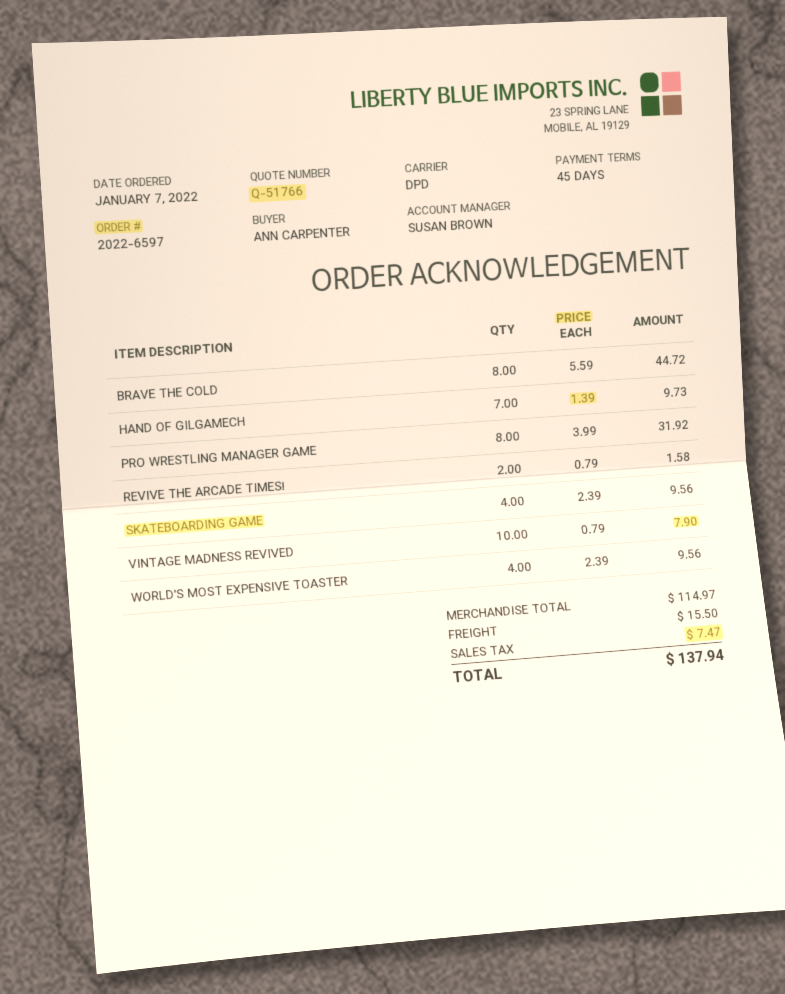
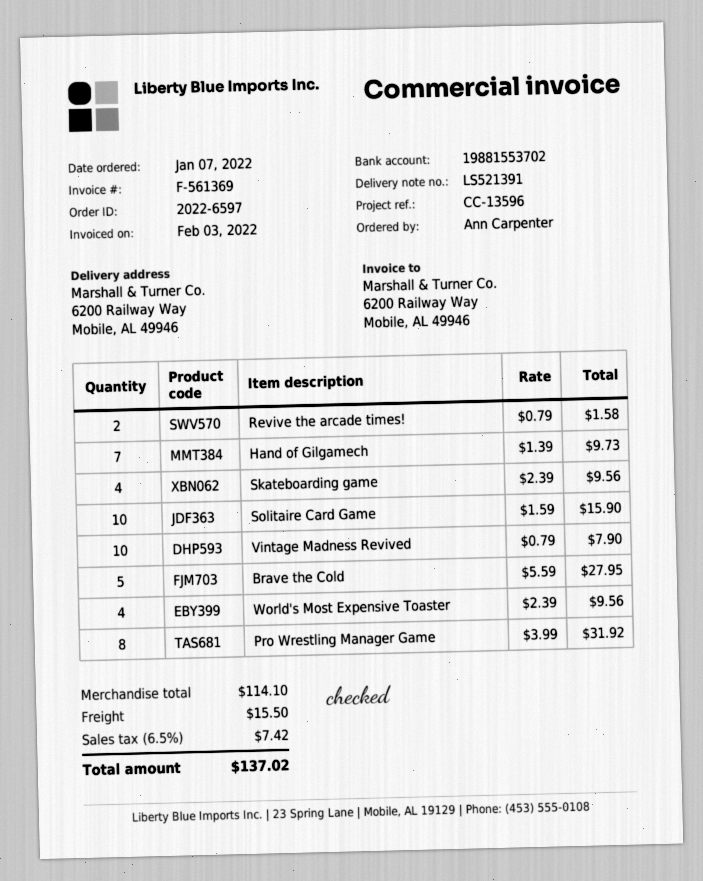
BRAVE THE COLD: 8 x 5.59 = 44.72 -> 5 x 5.59 = 27.95
Solitaire Card Game: none -> 10 x 1.59 = 15.90
subtotal: 114.97 -> 114.10
tax: 7.47 -> 7.42
total: 137.94 -> 137.02

